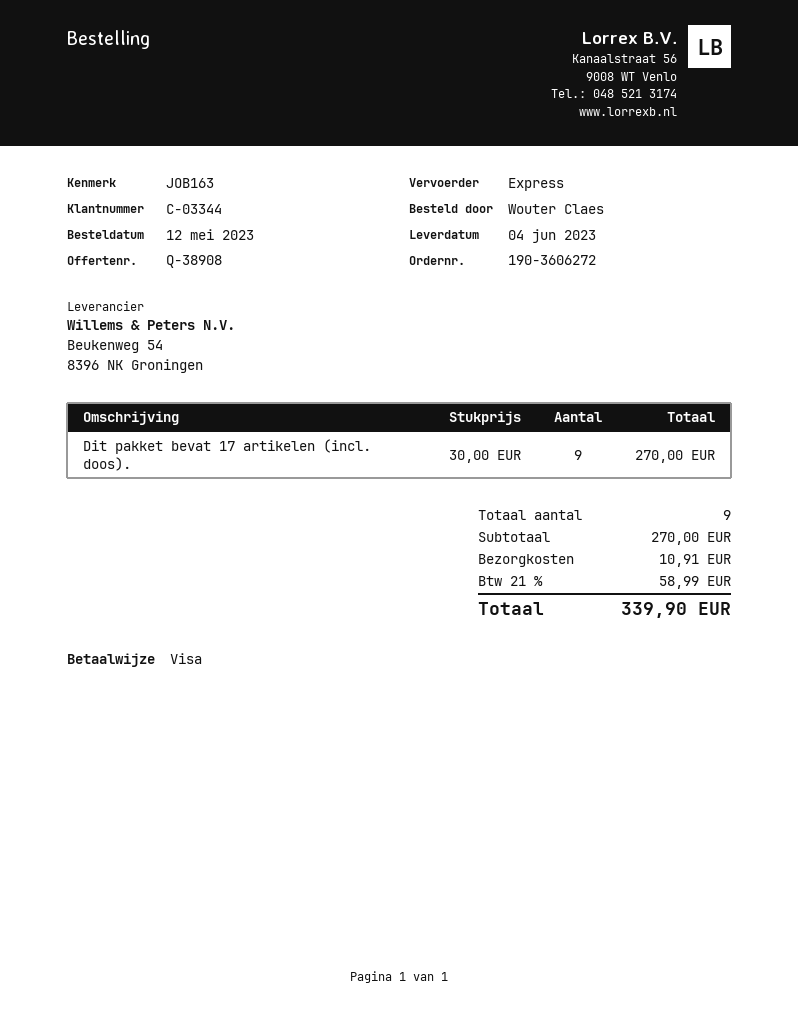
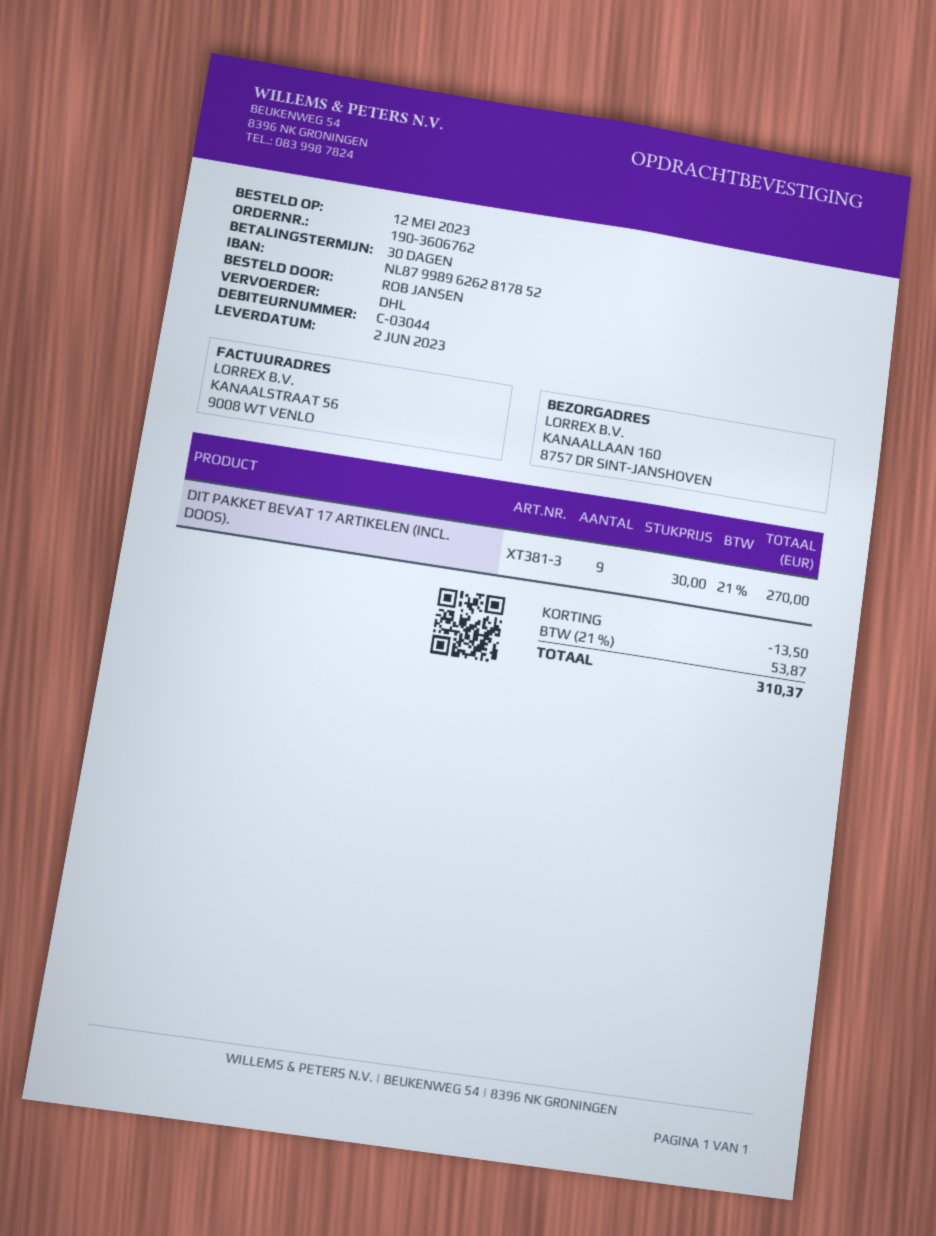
order number: 190-3606272 -> 190-3606762
delivery date: 2023-06-04 -> 2023-06-02
customer number: C-03344 -> C-03044
ordered by: Wouter Claes -> ROB JANSEN
shipping method: express -> DHL
discount: none -> 13.50
shipping: 10.91 -> none
tax: 21% = 58.99 -> 21% = 53.87
total: 339.90 -> 310.37

